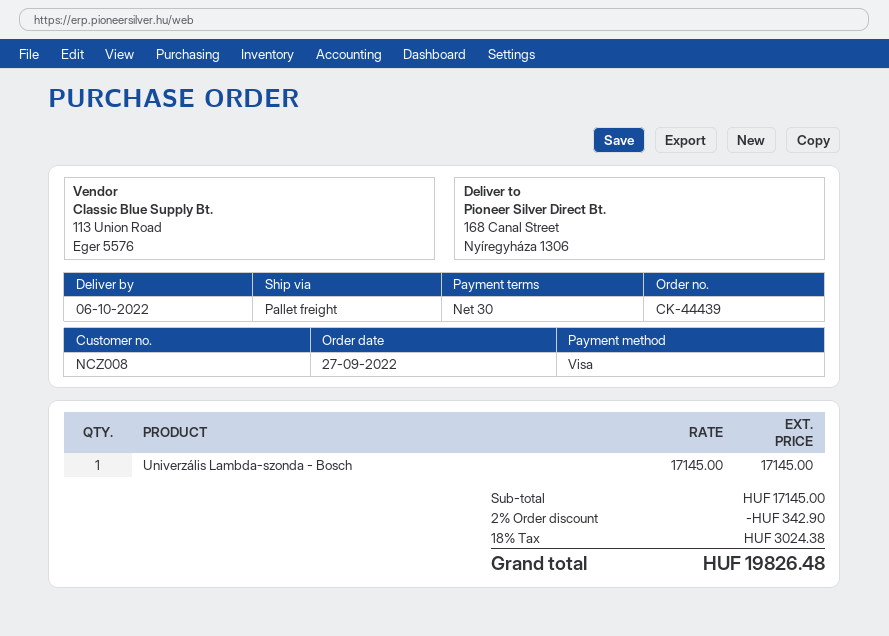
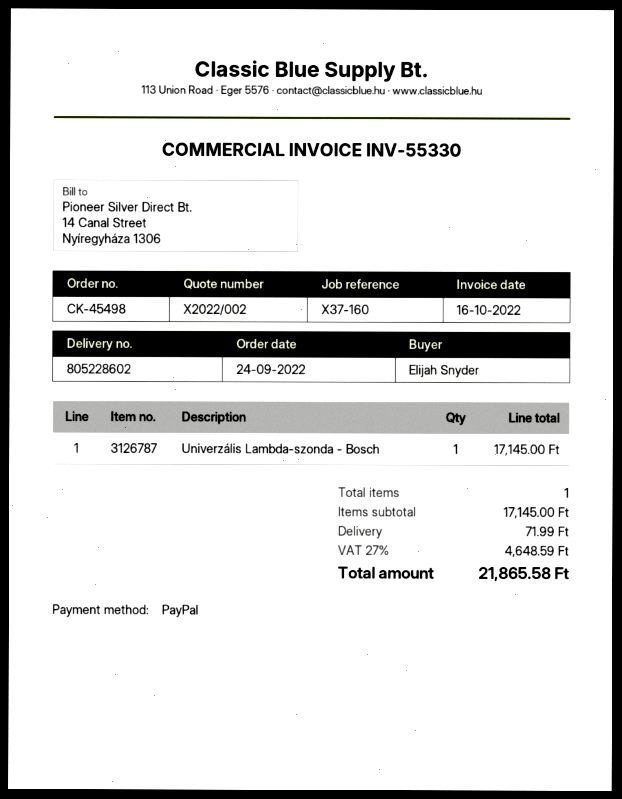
order number: CK-44439 -> CK-45498
order date: 2022-09-27 -> 2022-09-24
payment method: Visa -> PayPal
discount: 2% = 342.90 -> none
shipping: none -> 71.99
tax: 18% = 3024.38 -> 27% = 4648.59
total: 19826.48 -> 21865.58

